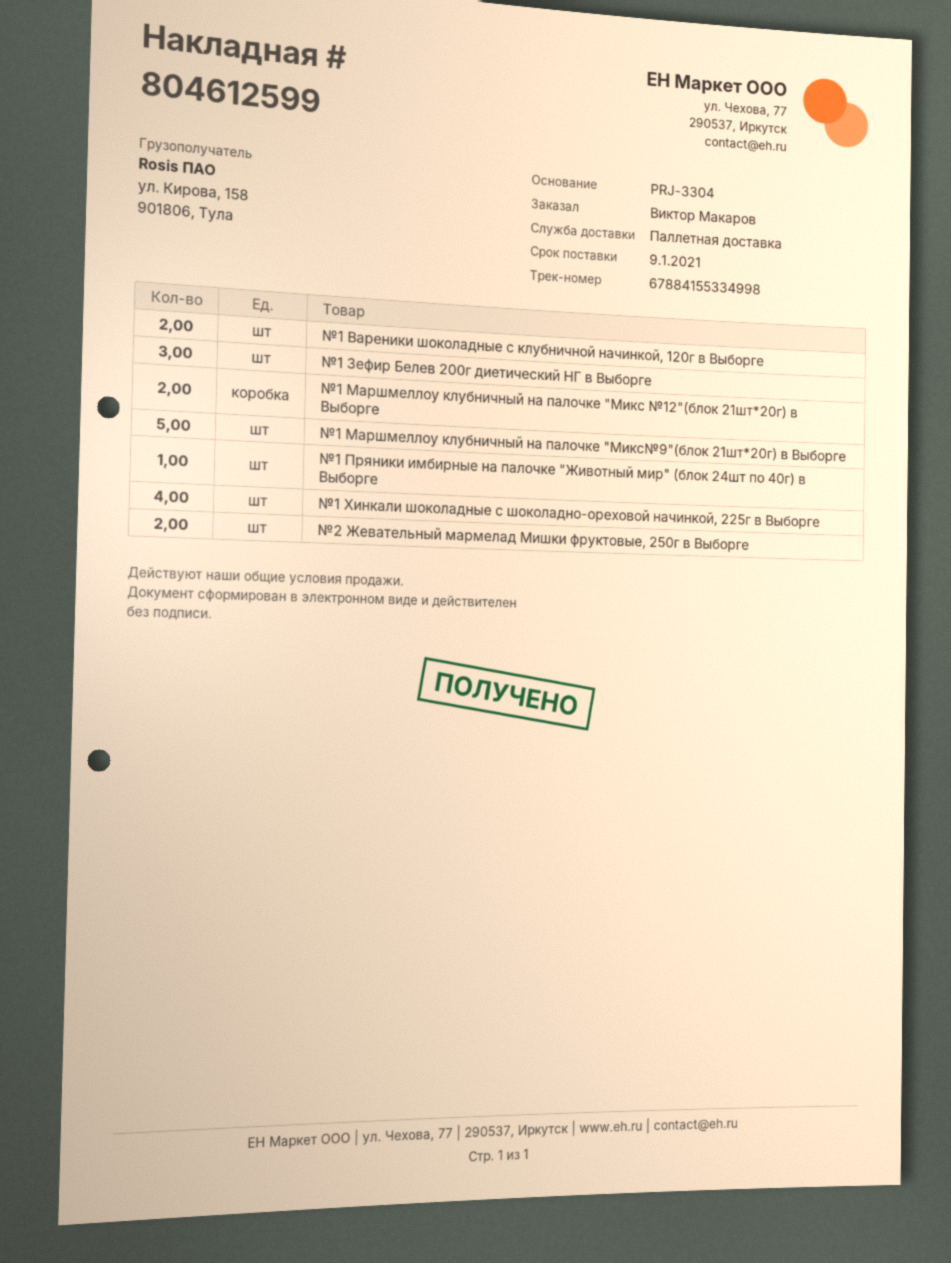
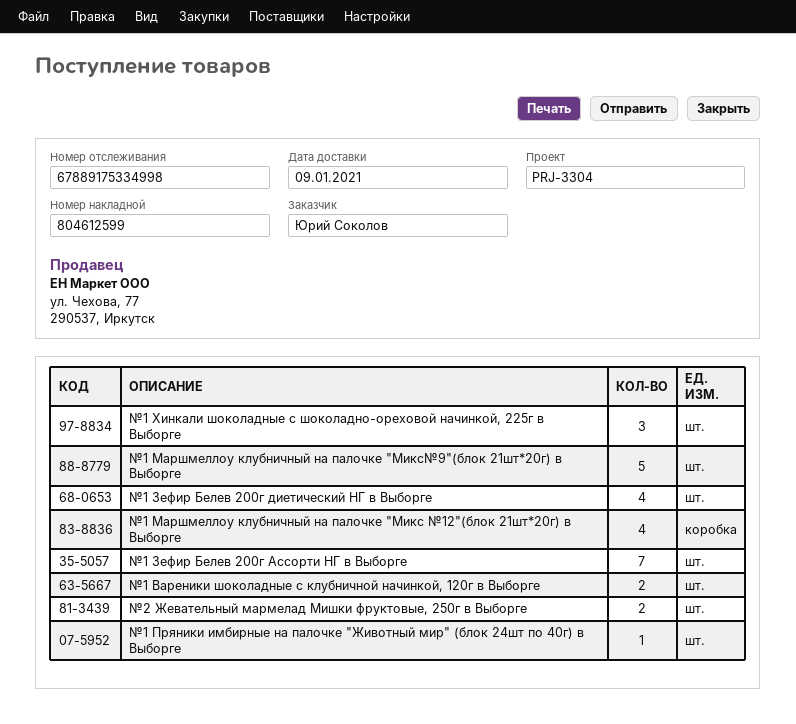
ordered by: Виктор Макаров -> Юрий Соколов
tracking number: 67884155334998 -> 67889175334998
№1 Зефир Белев 200г диетический НГ в Выборге: 3 -> 4
№1 Маршмеллоу клубничный на палочке "Микс №12"(блок 21шт*20г) в Выборге: 2 -> 4
№1 Хинкали шоколадные с шоколадно-ореховой начинкой, 225г в Выборге: 4 -> 3
№1 Зефир Белев 200г Ассорти НГ в Выборге: none -> 7

